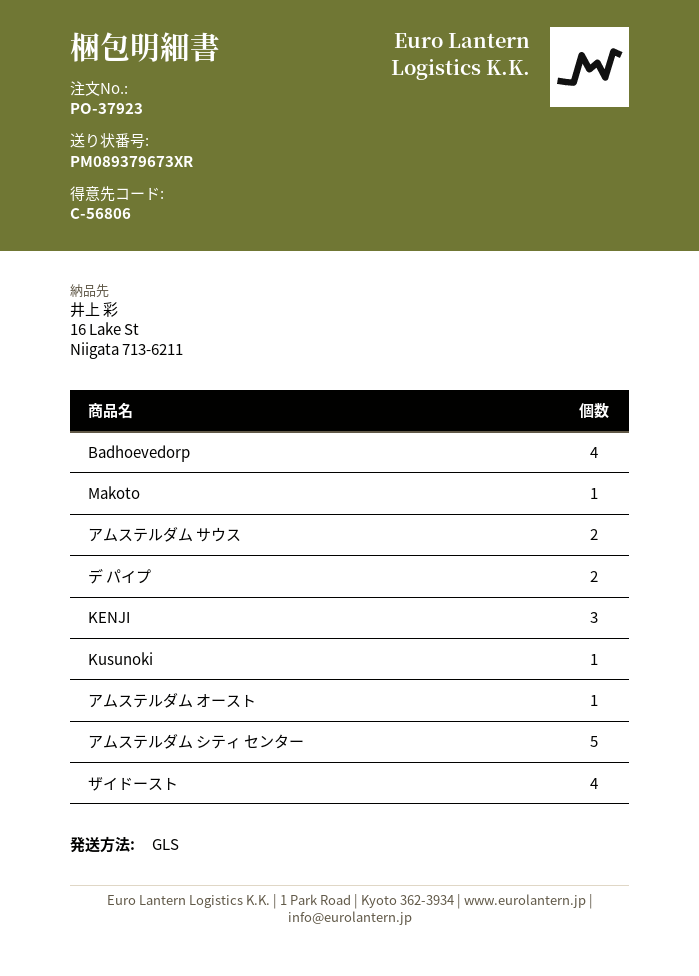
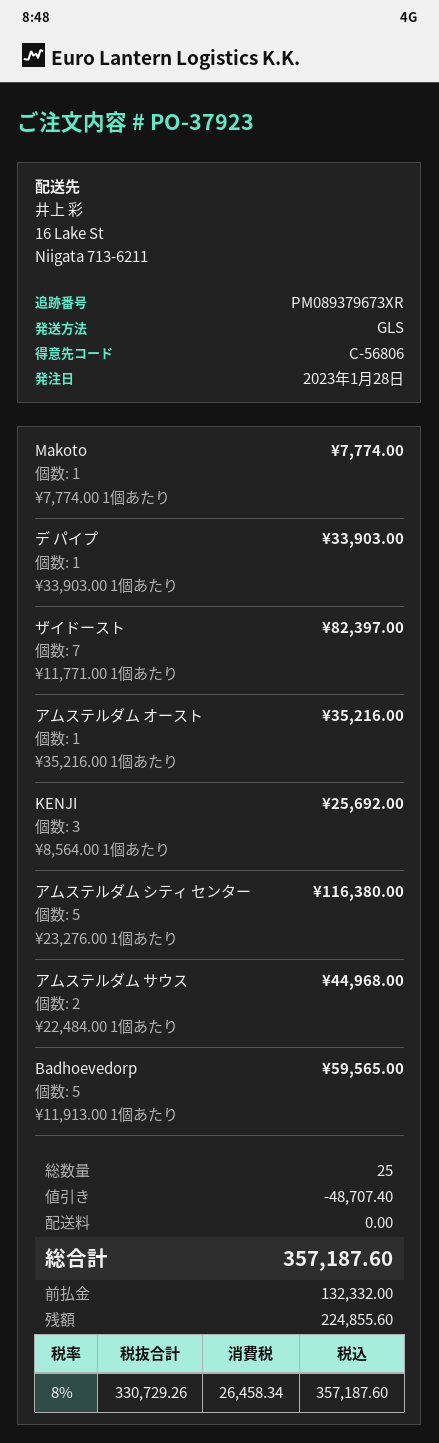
Badhoevedorp: 4 -> 5
デ パイプ: 2 -> 1
Kusunoki: 1 -> none
ザイドースト: 4 -> 7

